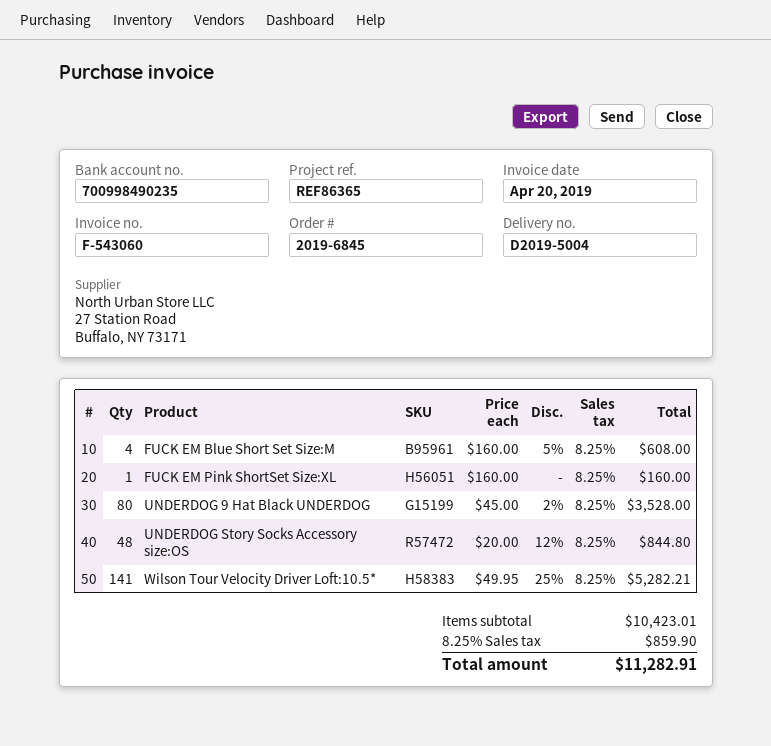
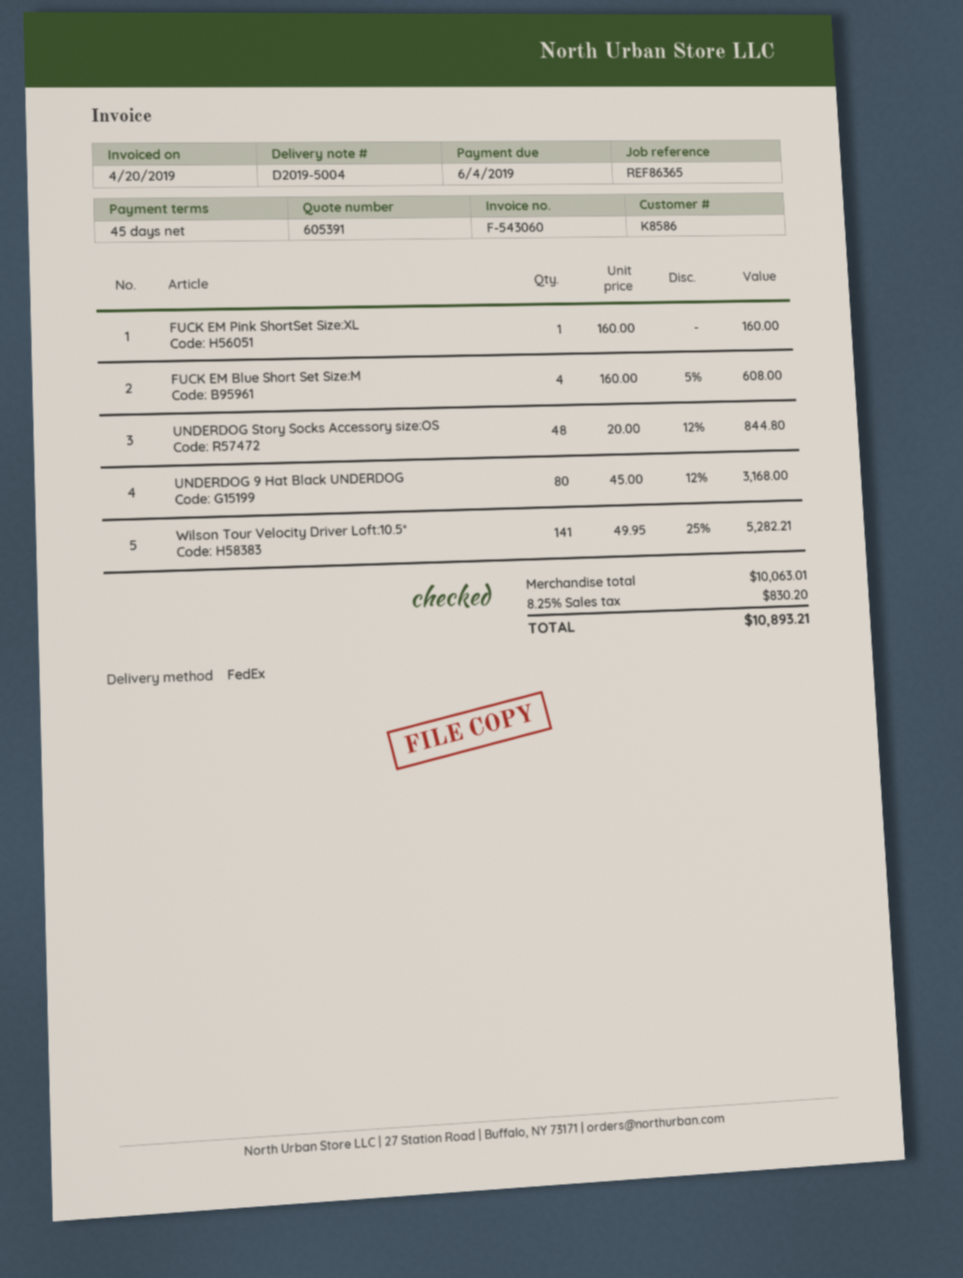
UNDERDOG 9 Hat Black UNDERDOG: 80 x 45.00 - 2% = 3528.00 -> 80 x 45.00 - 12% = 3168.00
subtotal: 10423.01 -> 10063.01
tax: 8.25% = 859.90 -> 8.25% = 830.20
total: 11282.91 -> 10893.21

